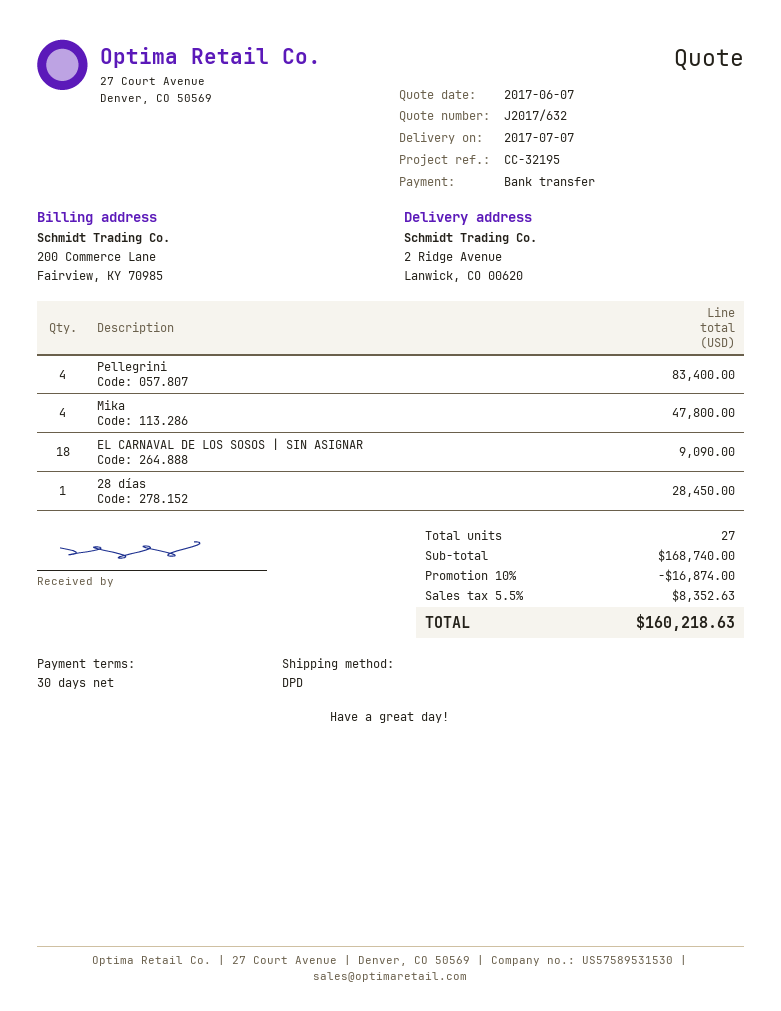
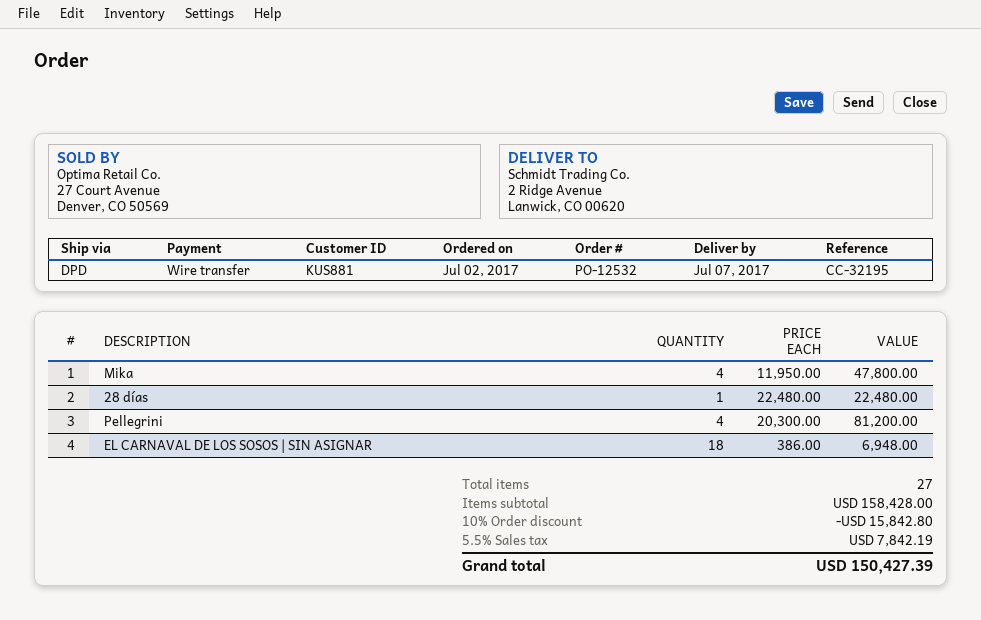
Pellegrini: 4 for 83400.00 -> 4 for 81200.00
EL CARNAVAL DE LOS SOSOS | SIN ASIGNAR: 18 for 9090.00 -> 18 for 6948.00
28 días: 1 for 28450.00 -> 1 for 22480.00
subtotal: 168740.00 -> 158428.00
discount: 10% = 16874.00 -> 10% = 15842.80
tax: 5.5% = 8352.63 -> 5.5% = 7842.19
total: 160218.63 -> 150427.39

